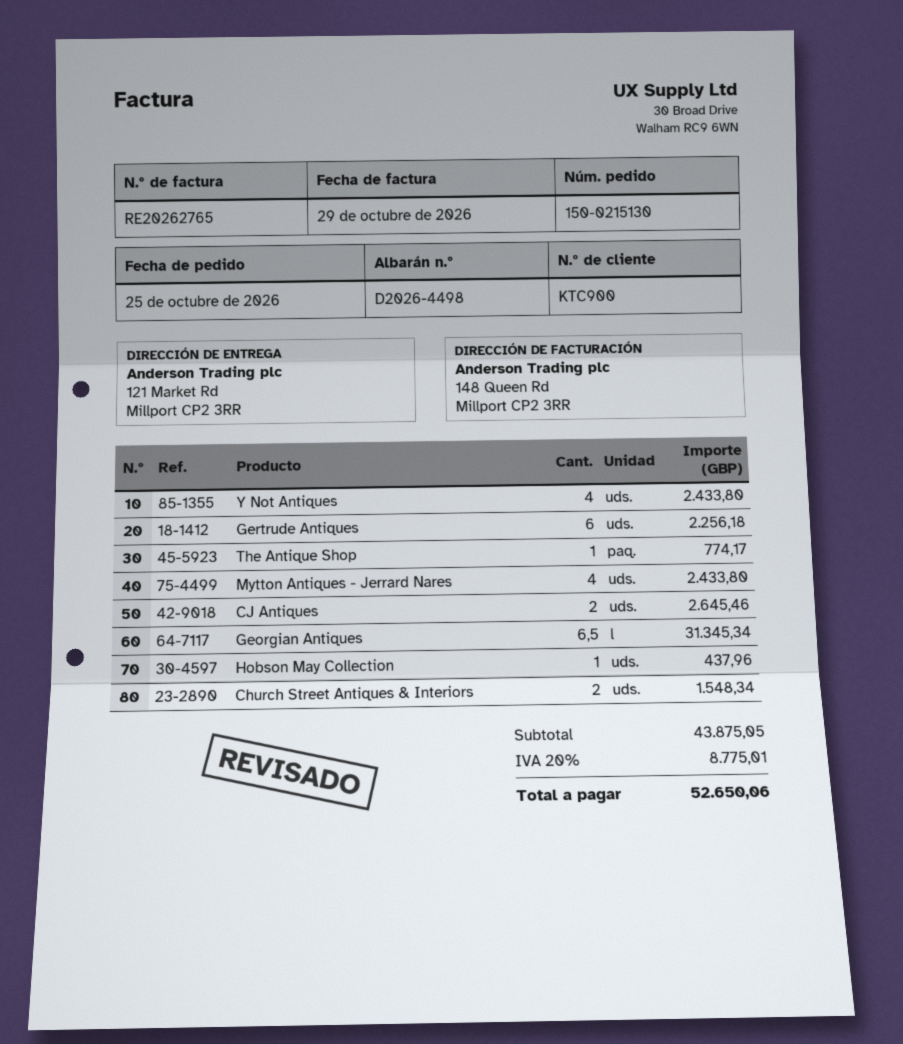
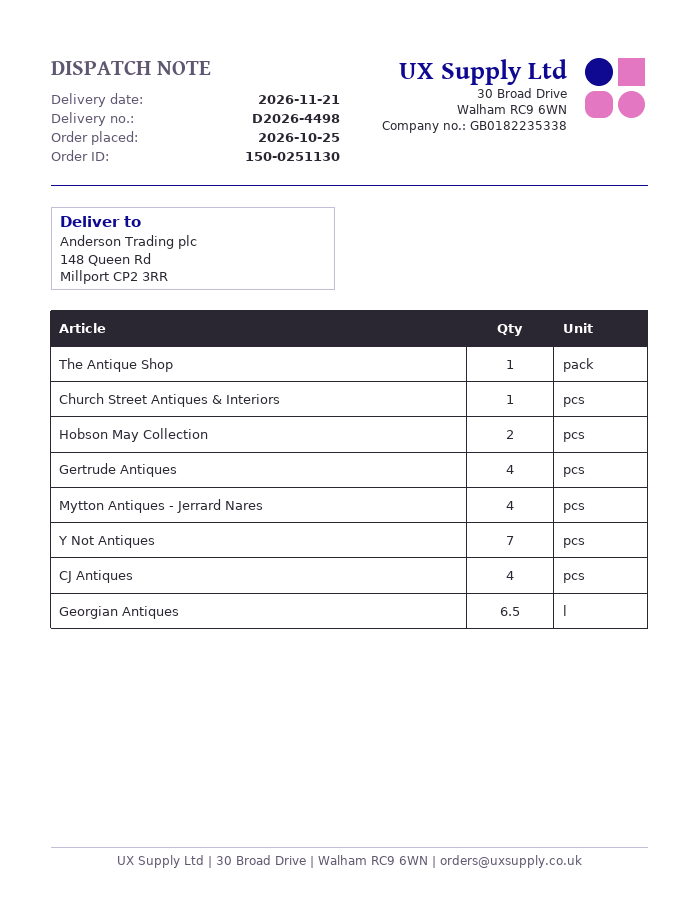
order number: 150-0215130 -> 150-0251130
ship to: 121 Market Rd, Millport CP2 3RR -> 148 Queen Rd, Millport CP2 3RR
Y Not Antiques: 4 -> 7
Gertrude Antiques: 6 -> 4
CJ Antiques: 2 -> 4
Hobson May Collection: 1 -> 2
Church Street Antiques & Interiors: 2 -> 1

